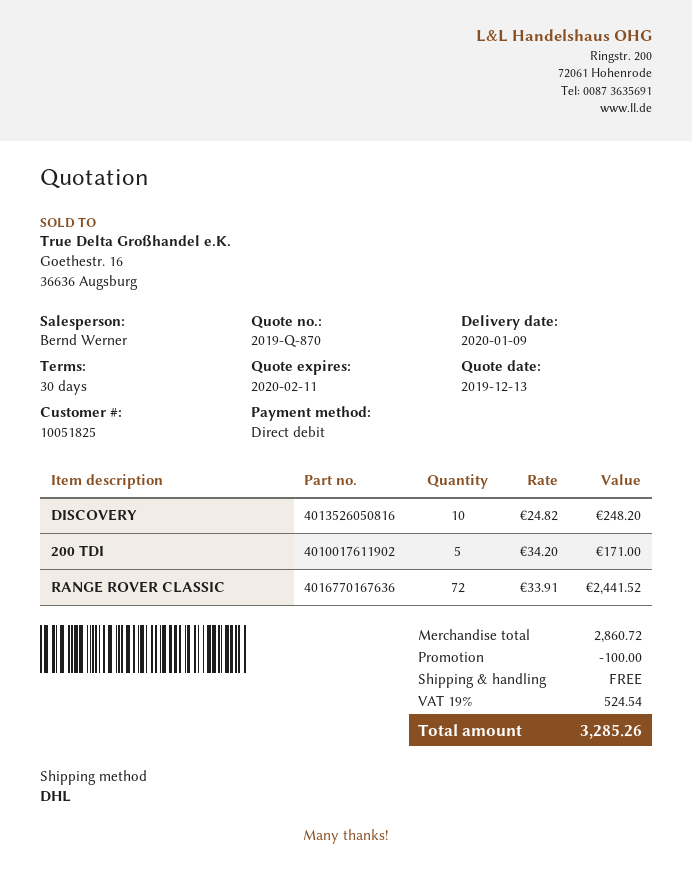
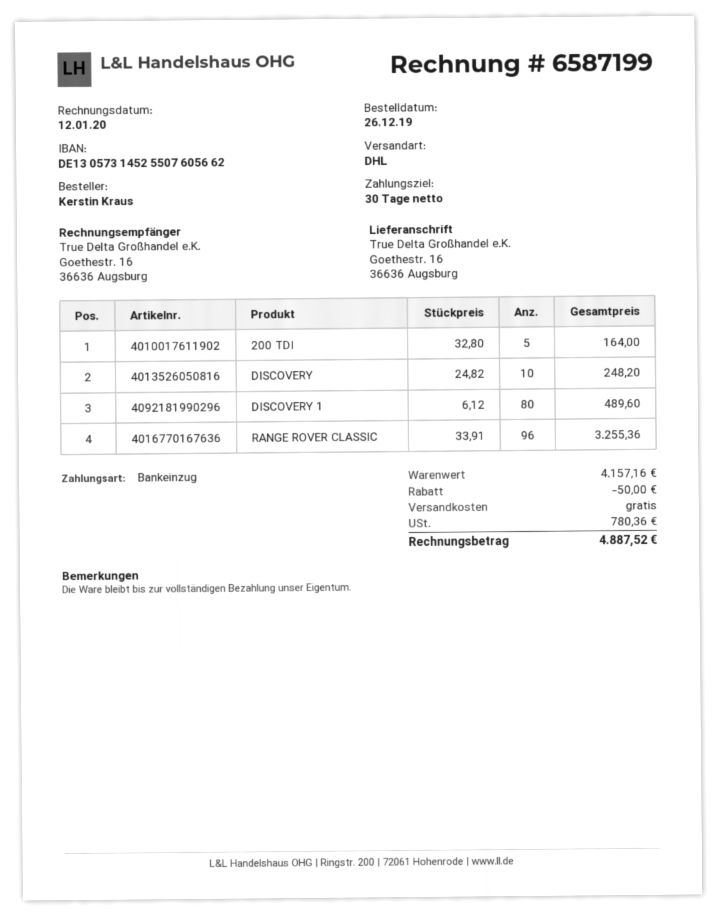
200 TDI: 5 x 34.20 = 171.00 -> 5 x 32.80 = 164.00
RANGE ROVER CLASSIC: 72 x 33.91 = 2441.52 -> 96 x 33.91 = 3255.36
DISCOVERY 1: none -> 80 x 6.12 = 489.60
subtotal: 2860.72 -> 4157.16
discount: 100.00 -> 50.00
tax: 524.54 -> 780.36
total: 3285.26 -> 4887.52

